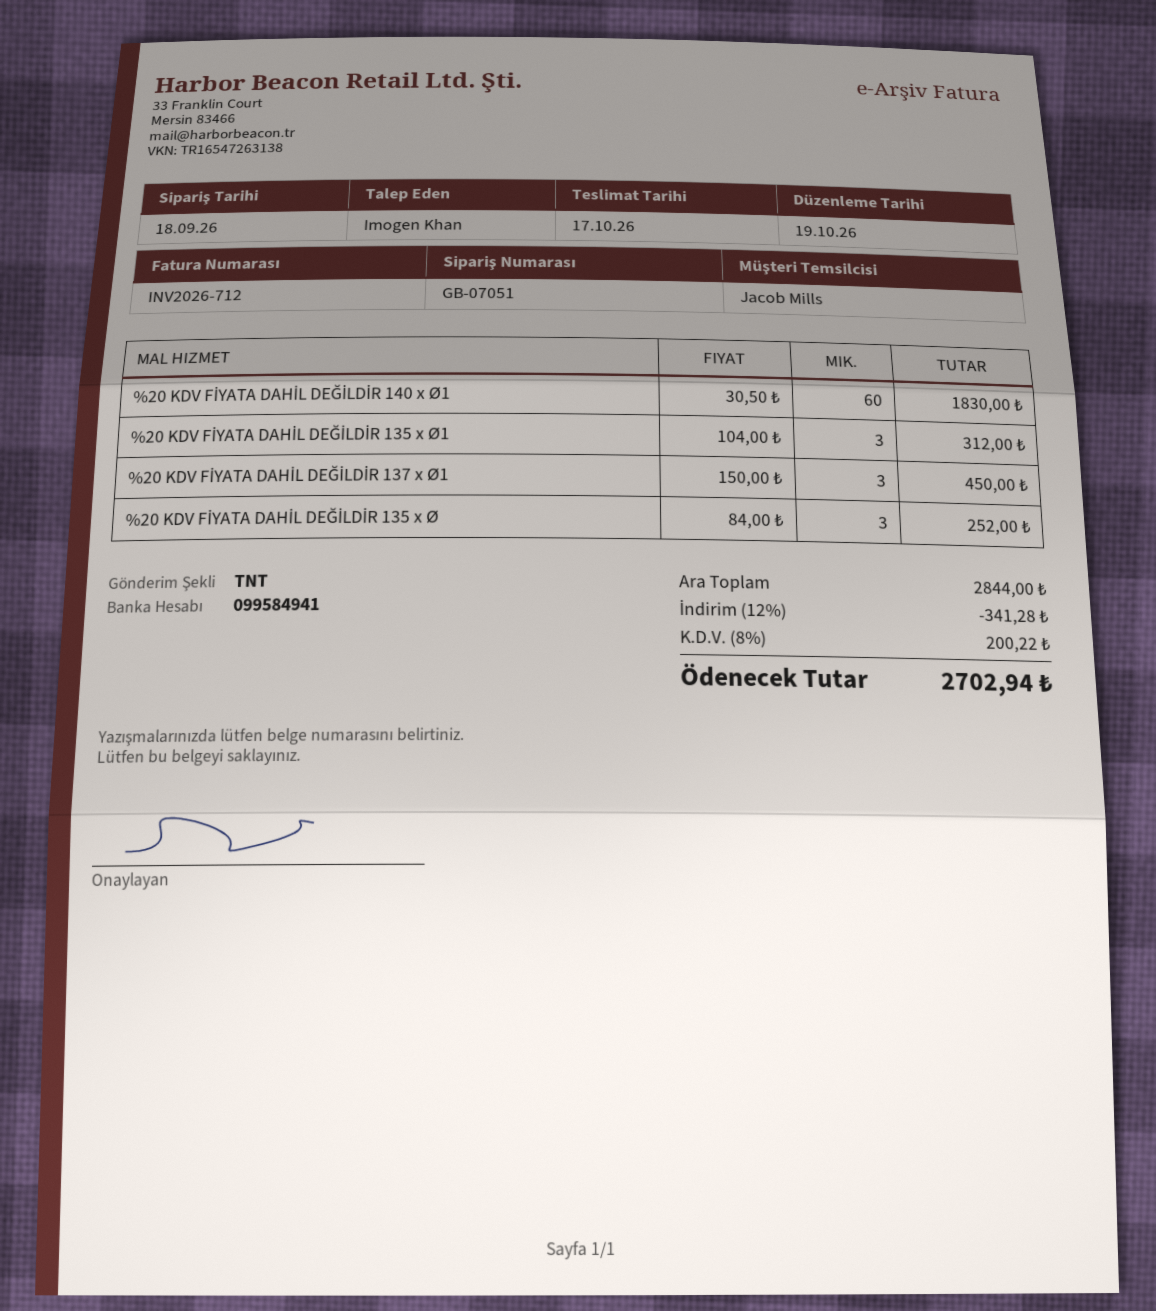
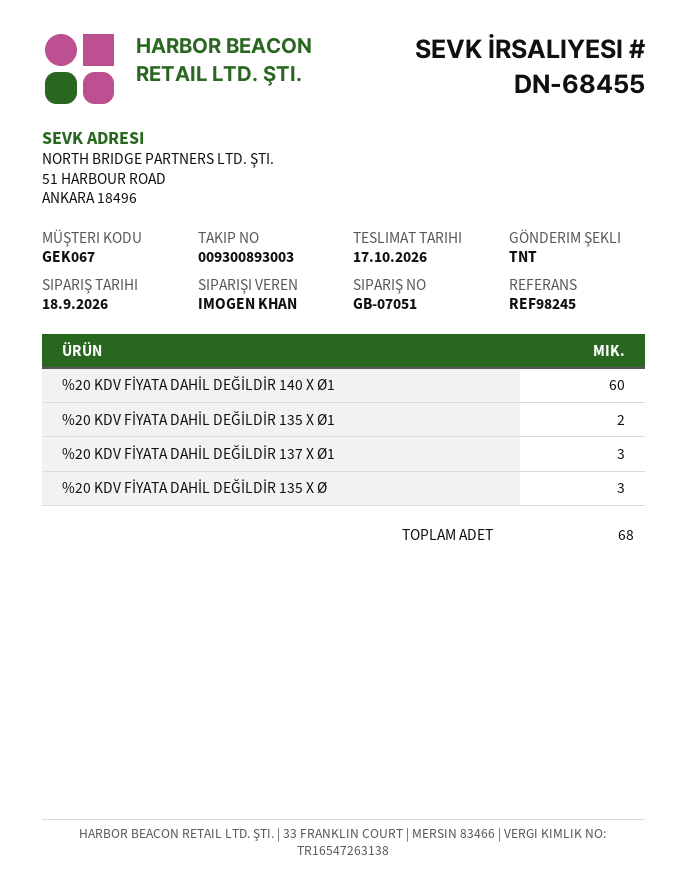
%20 KDV FİYATA DAHİL DEĞİLDİR 135 x Ø1: 3 -> 2

